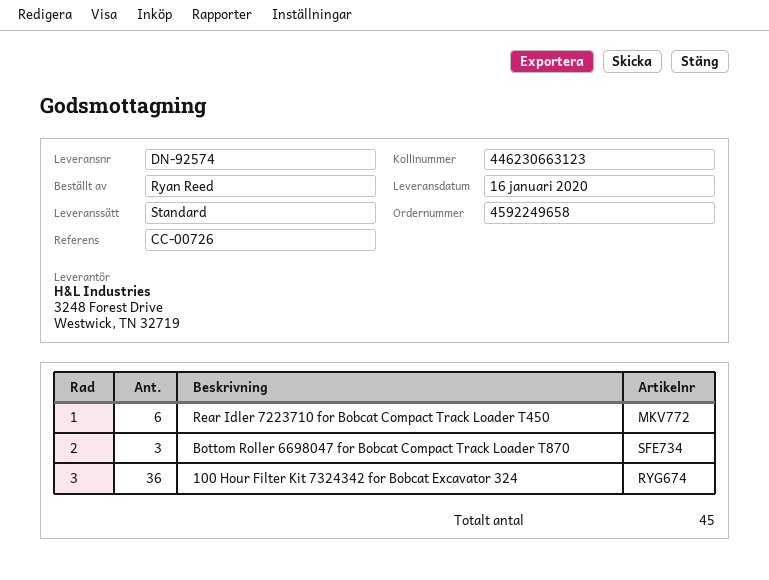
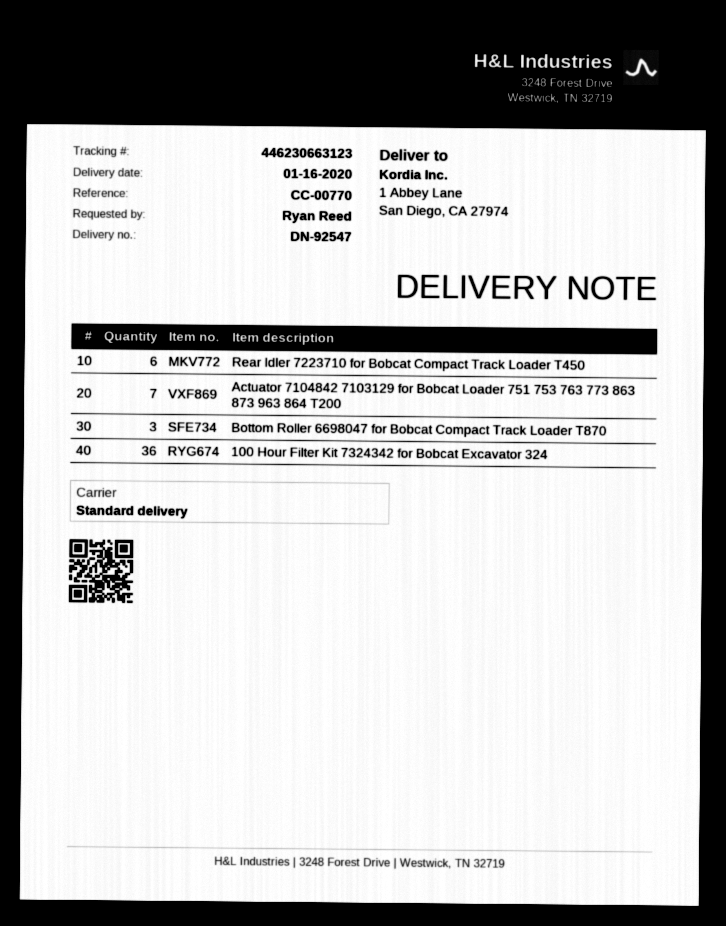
delivery note number: DN-92574 -> DN-92547
reference: CC-00726 -> CC-00770
Actuator 7104842 7103129 for Bobcat Loader 751 753 763 773 863 873 963 864 T200: none -> 7

